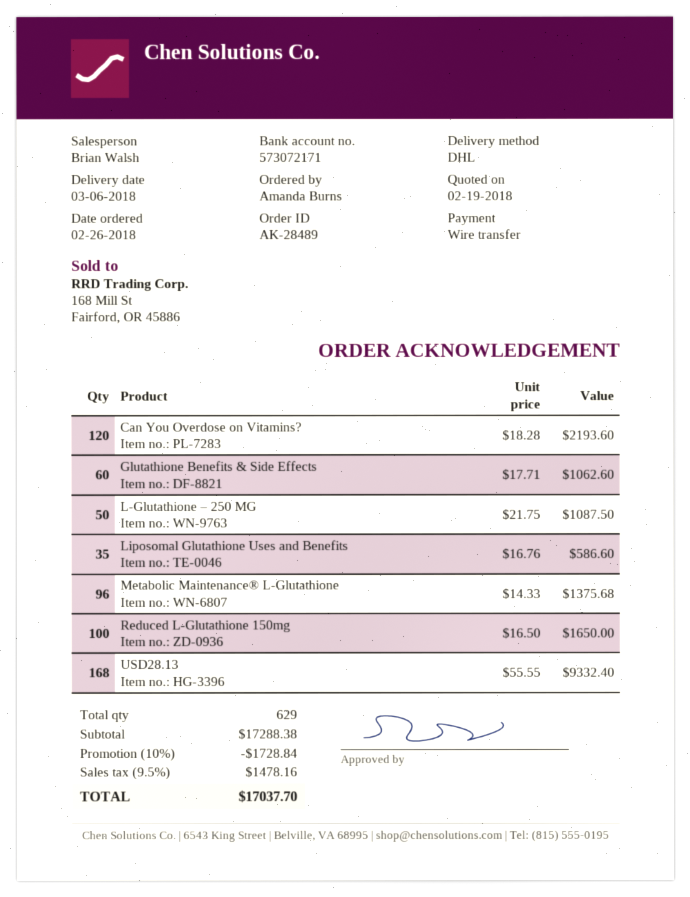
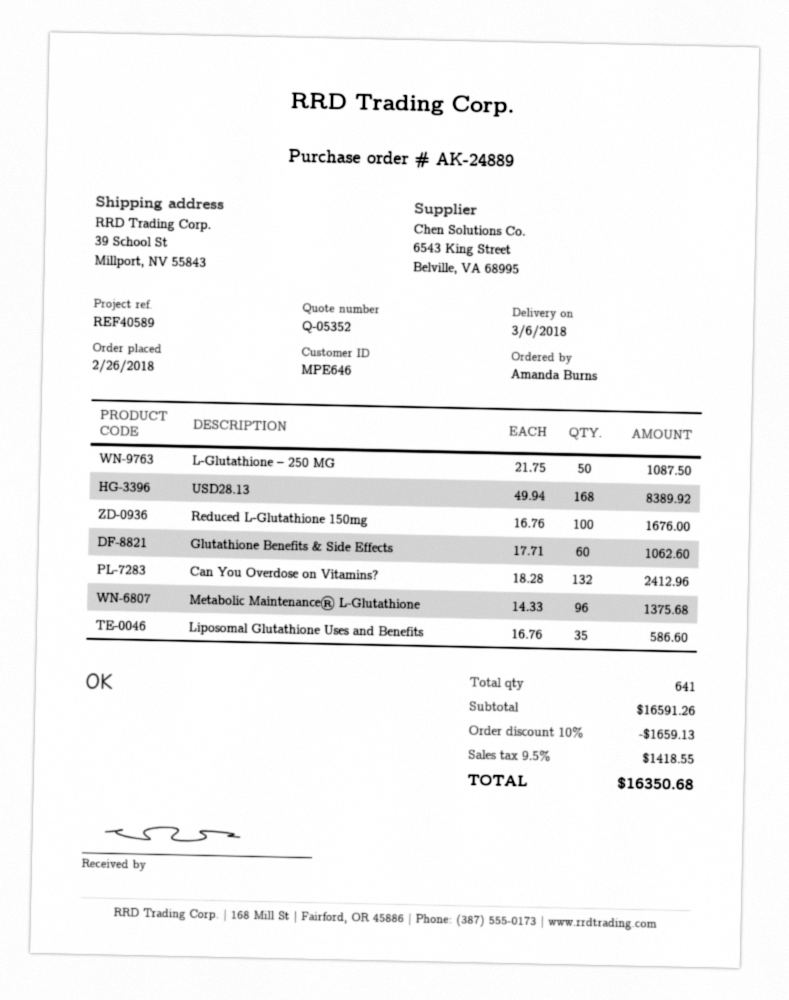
order number: AK-28489 -> AK-24889
Can You Overdose on Vitamins?: 120 x 18.28 = 2193.60 -> 132 x 18.28 = 2412.96
Reduced L-Glutathione 150mg: 100 x 16.50 = 1650.00 -> 100 x 16.76 = 1676.00
USD28.13: 168 x 55.55 = 9332.40 -> 168 x 49.94 = 8389.92
total quantity: 629 -> 641
subtotal: 17288.38 -> 16591.26
discount: 10% = 1728.84 -> 10% = 1659.13
tax: 9.5% = 1478.16 -> 9.5% = 1418.55
total: 17037.70 -> 16350.68

